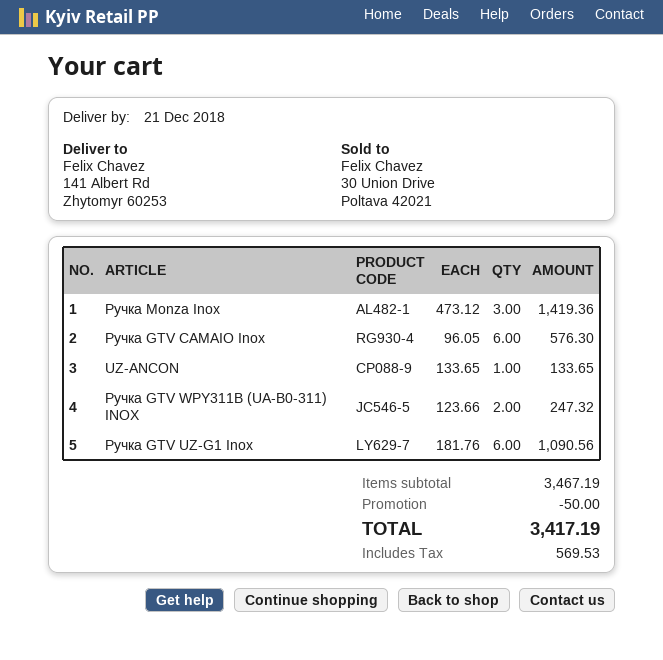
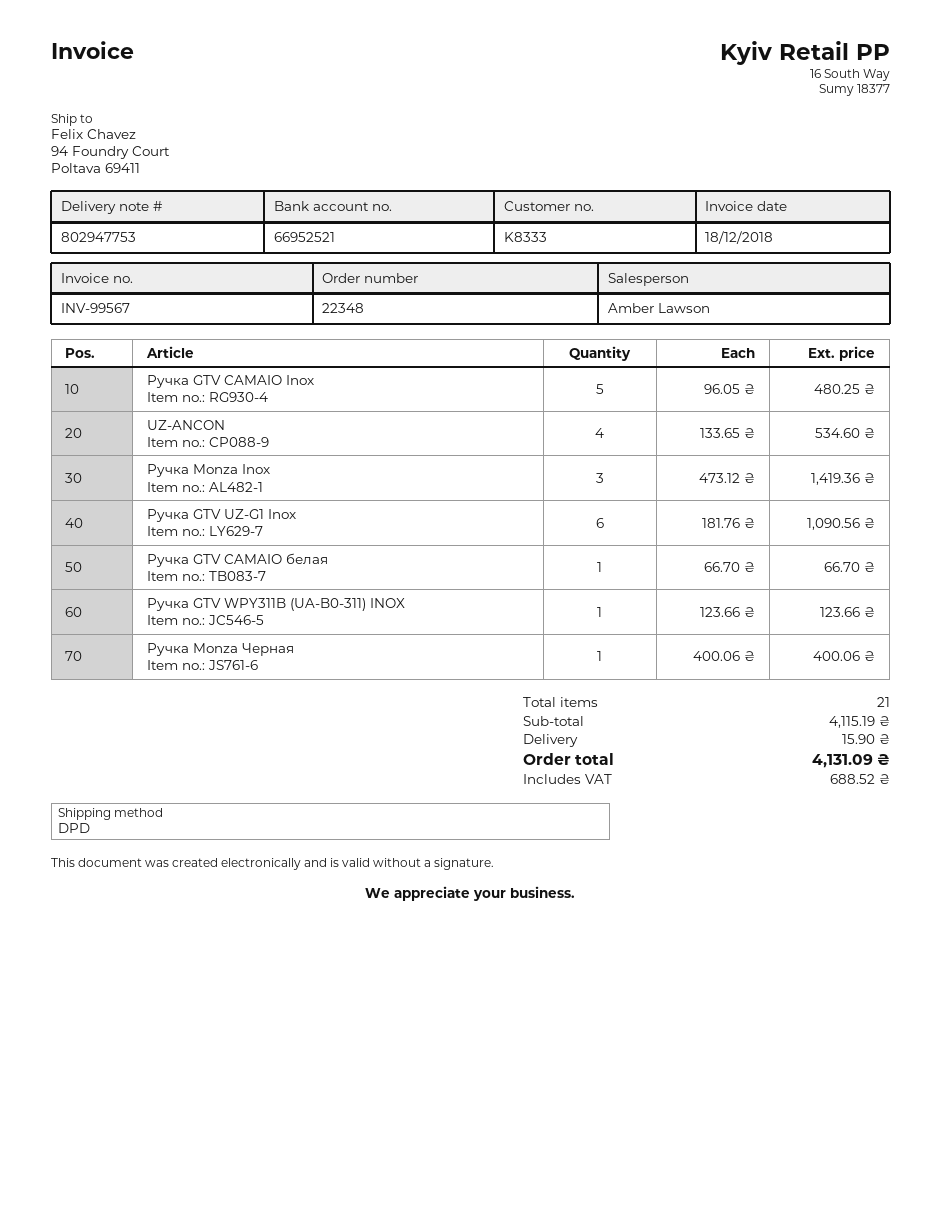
ship to: 141 Albert Rd, Zhytomyr 60253 -> 94 Foundry Court, Poltava 69411
Ручка GTV CAMAIO Inox: 6 x 96.05 = 576.30 -> 5 x 96.05 = 480.25
UZ-ANCON: 1 x 133.65 = 133.65 -> 4 x 133.65 = 534.60
Ручка GTV WPY311B (UA-B0-311) INOX: 2 x 123.66 = 247.32 -> 1 x 123.66 = 123.66
Ручка GTV CAMAIO белая: none -> 1 x 66.70 = 66.70
Ручка Monza Черная: none -> 1 x 400.06 = 400.06
subtotal: 3467.19 -> 4115.19
discount: 50.00 -> none
shipping: none -> 15.90
tax: 569.53 -> 688.52
total: 3417.19 -> 4131.09

